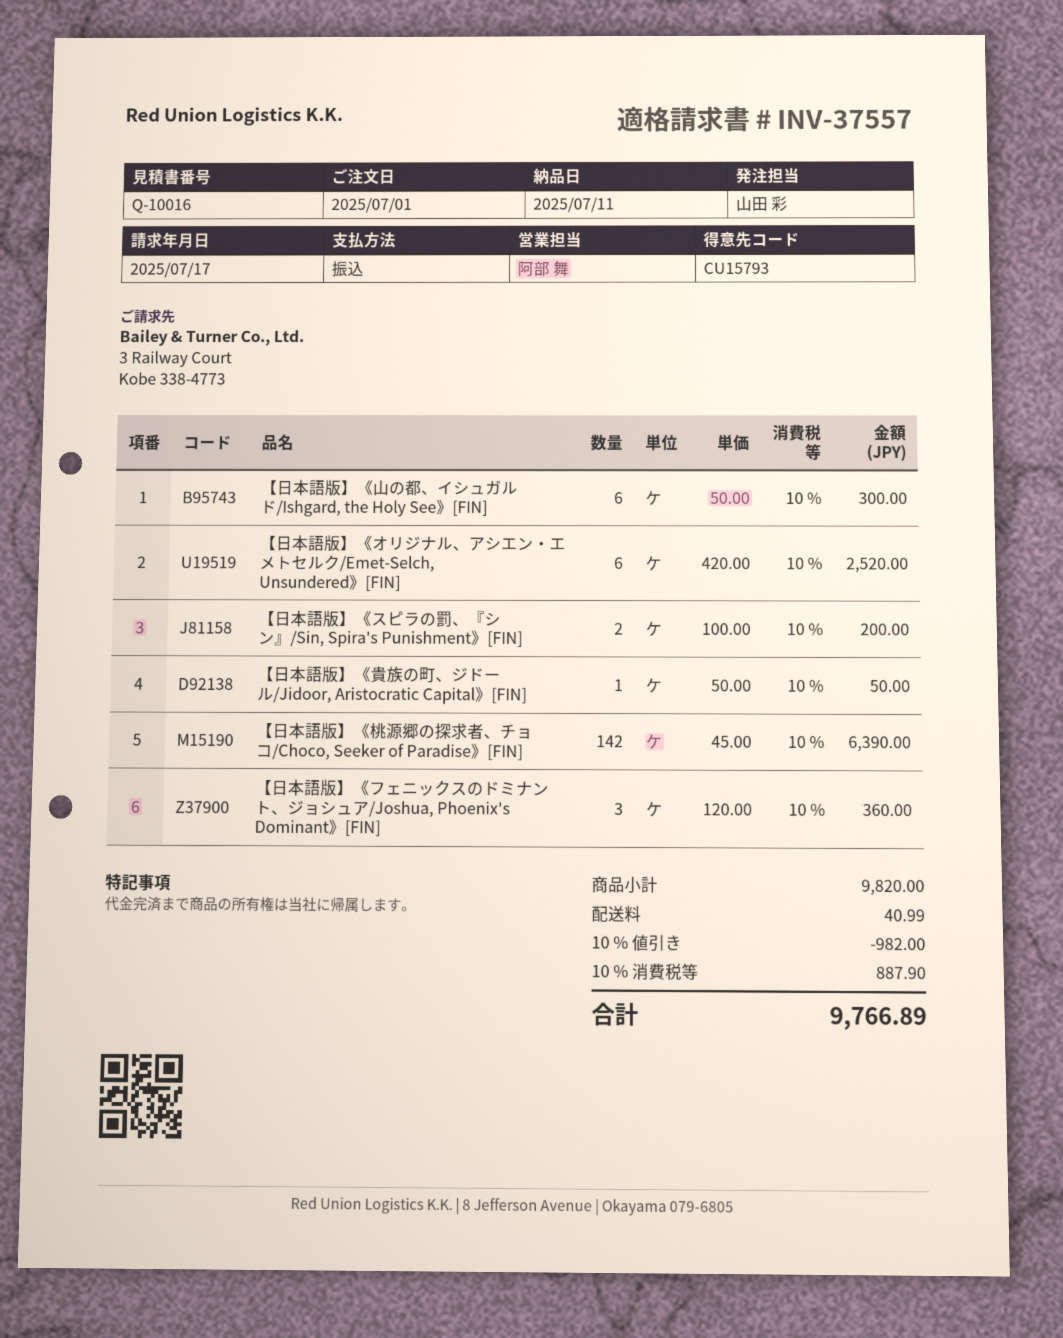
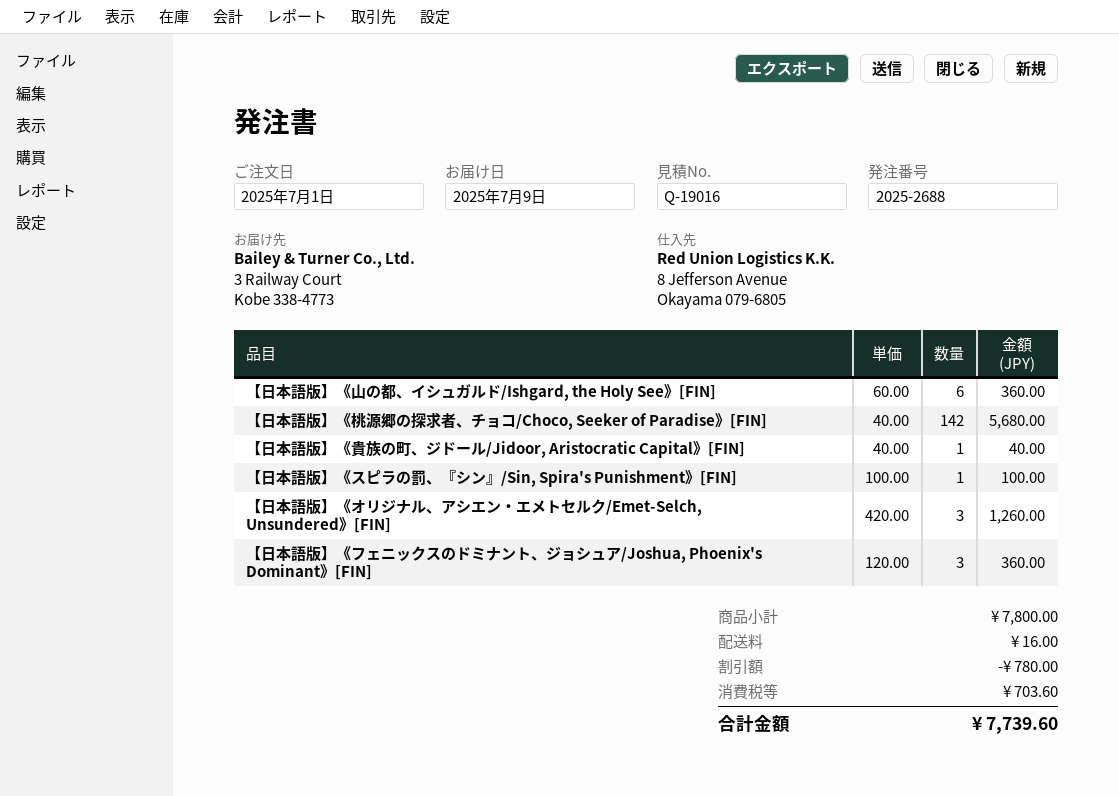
quote number: Q-10016 -> Q-19016
delivery date: 2025-07-11 -> 2025-07-09
【日本語版】《山の都、イシュガルド/Ishgard, the Holy See》[FIN]: 6 x 50.00 = 300.00 -> 6 x 60.00 = 360.00
【日本語版】《オリジナル、アシエン・エメトセルク/Emet-Selch, Unsundered》[FIN]: 6 x 420.00 = 2520.00 -> 3 x 420.00 = 1260.00
【日本語版】《スピラの罰、『シン』/Sin, Spira's Punishment》[FIN]: 2 x 100.00 = 200.00 -> 1 x 100.00 = 100.00
【日本語版】《貴族の町、ジドール/Jidoor, Aristocratic Capital》[FIN]: 1 x 50.00 = 50.00 -> 1 x 40.00 = 40.00
【日本語版】《桃源郷の探求者、チョコ/Choco, Seeker of Paradise》[FIN]: 142 x 45.00 = 6390.00 -> 142 x 40.00 = 5680.00
subtotal: 9820.00 -> 7800.00
discount: 982.00 -> 780.00
shipping: 40.99 -> 16.00
tax: 887.90 -> 703.60
total: 9766.89 -> 7739.60

